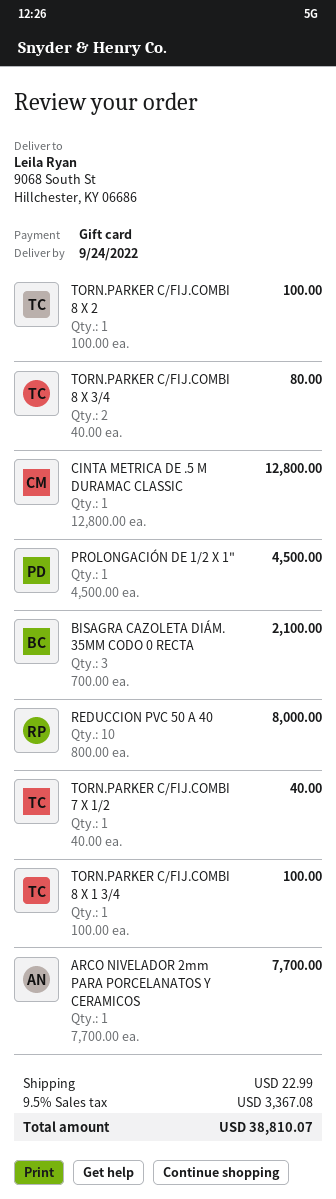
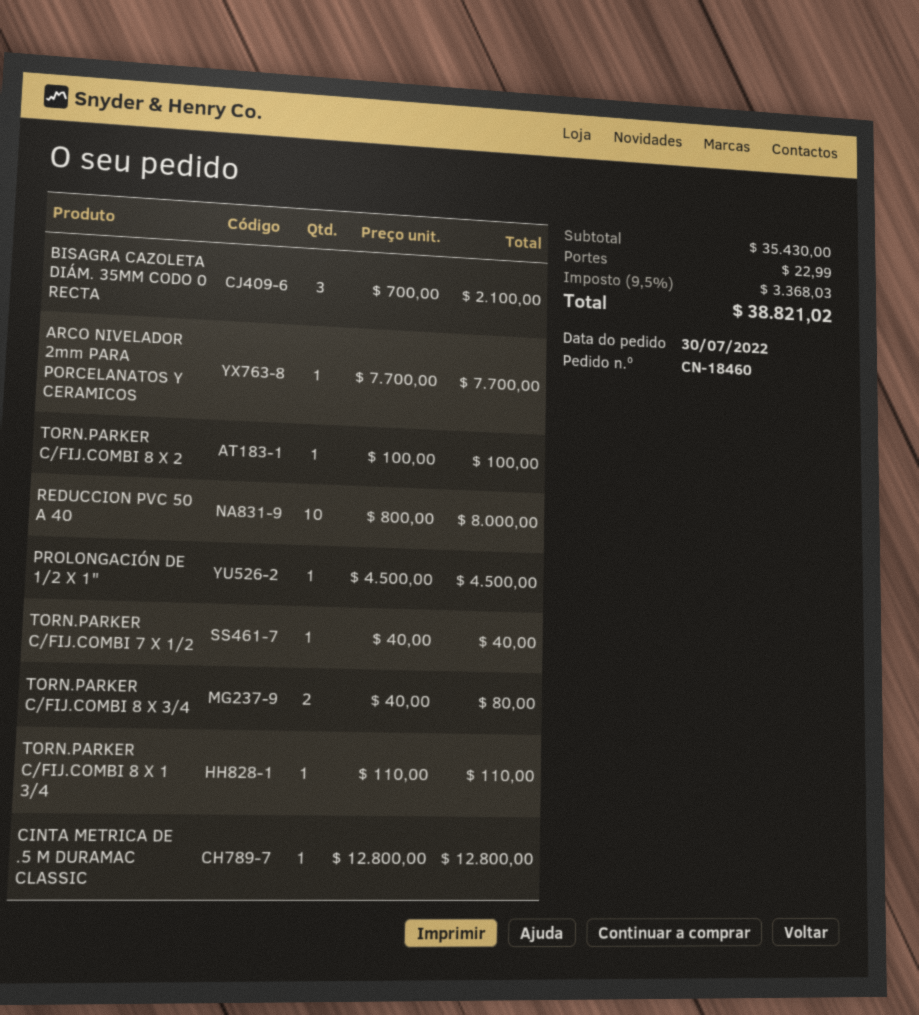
TORN.PARKER C/FIJ.COMBI 8 X 1 3/4: 1 x 100.00 = 100.00 -> 1 x 110.00 = 110.00
tax: 9.5% = 3367.08 -> 9.5% = 3368.03
total: 38810.07 -> 38821.02

